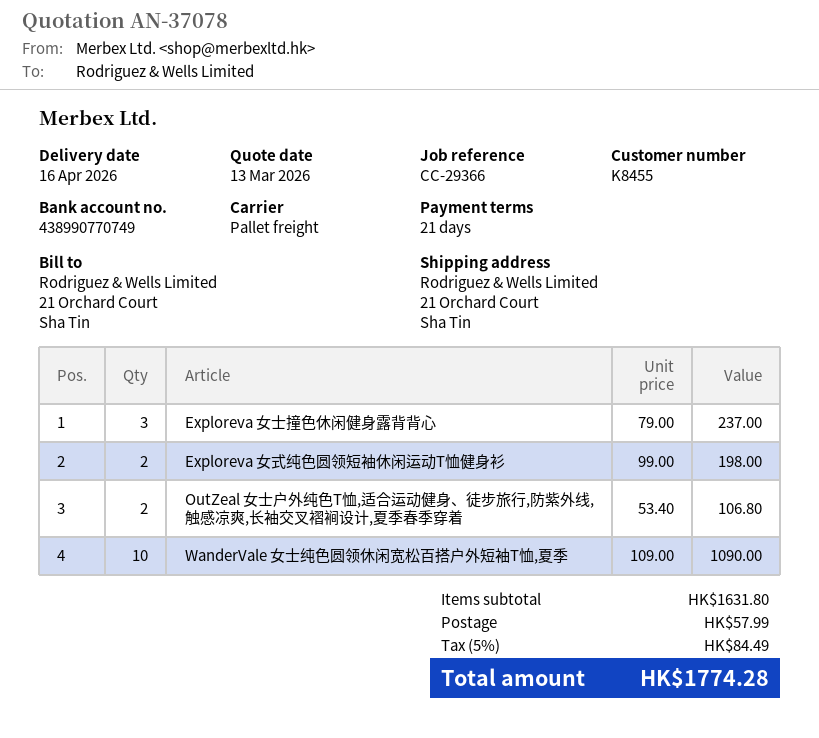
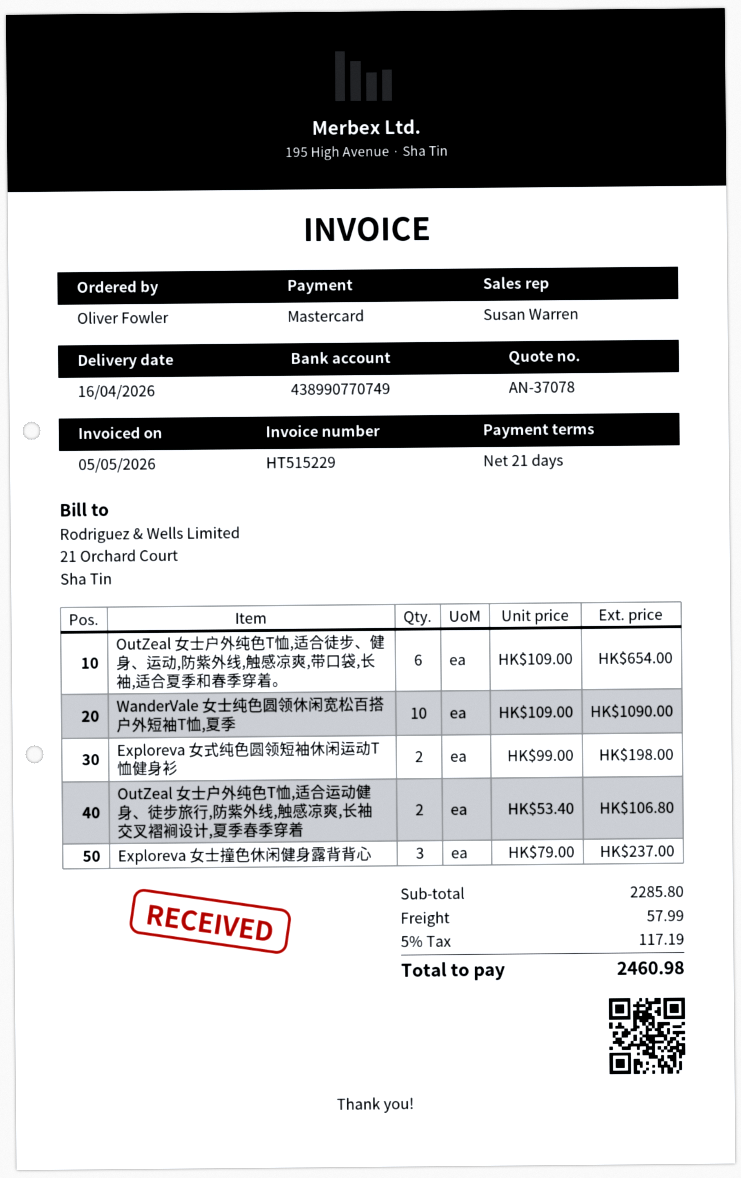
OutZeal 女士户外纯色T恤,适合徒步、健身、运动,防紫外线,触感凉爽,带口袋,长袖,适合夏季和春季穿着。: none -> 6 x 109.00 = 654.00
subtotal: 1631.80 -> 2285.80
tax: 5% = 84.49 -> 5% = 117.19
total: 1774.28 -> 2460.98

